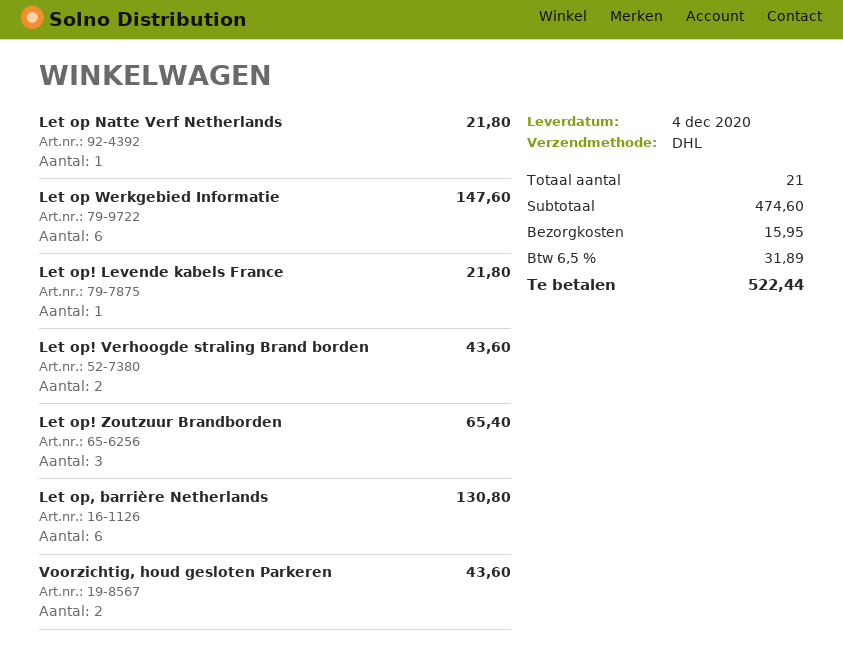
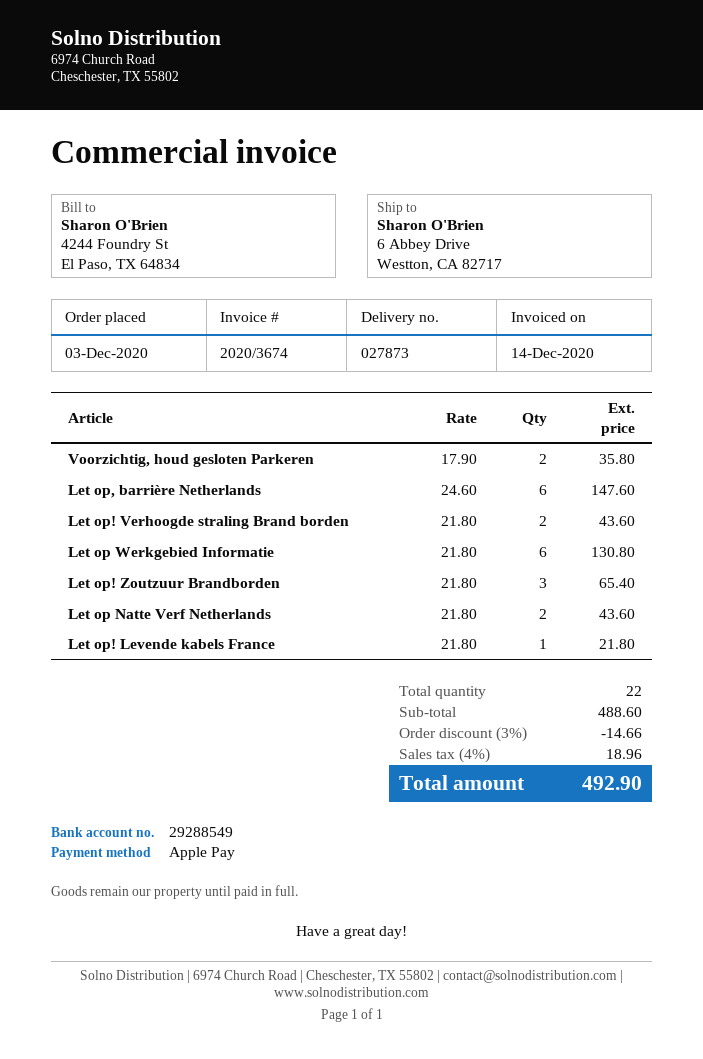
Let op Natte Verf Netherlands: 1 for 21.80 -> 2 for 43.60
Let op Werkgebied Informatie: 6 for 147.60 -> 6 for 130.80
Let op, barrière Netherlands: 6 for 130.80 -> 6 for 147.60
Voorzichtig, houd gesloten Parkeren: 2 for 43.60 -> 2 for 35.80
total quantity: 21 -> 22
subtotal: 474.60 -> 488.60
discount: none -> 3% = 14.66
shipping: 15.95 -> none
tax: 6.5% = 31.89 -> 4% = 18.96
total: 522.44 -> 492.90

